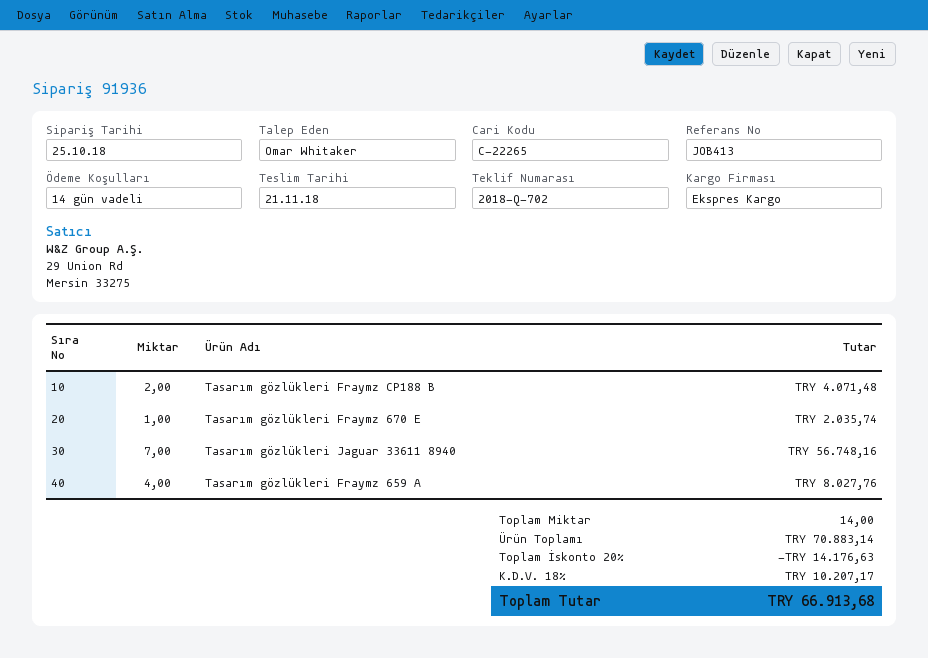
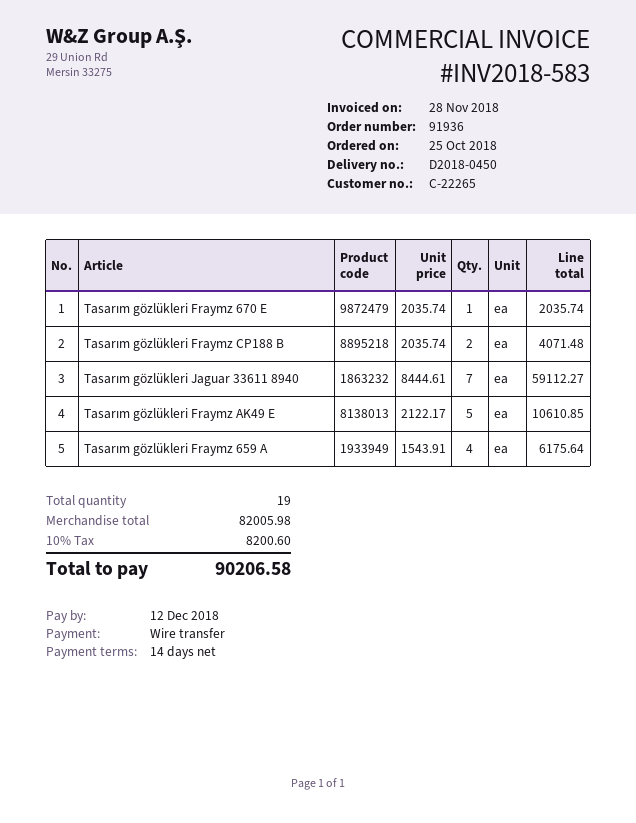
Tasarım gözlükleri Jaguar 33611 8940: 7 for 56748.16 -> 7 for 59112.27
Tasarım gözlükleri Fraymz 659 A: 4 for 8027.76 -> 4 for 6175.64
Tasarım gözlükleri Fraymz AK49 E: none -> 5 for 10610.85
total quantity: 14 -> 19
subtotal: 70883.14 -> 82005.98
discount: 20% = 14176.63 -> none
tax: 18% = 10207.17 -> 10% = 8200.60
total: 66913.68 -> 90206.58

